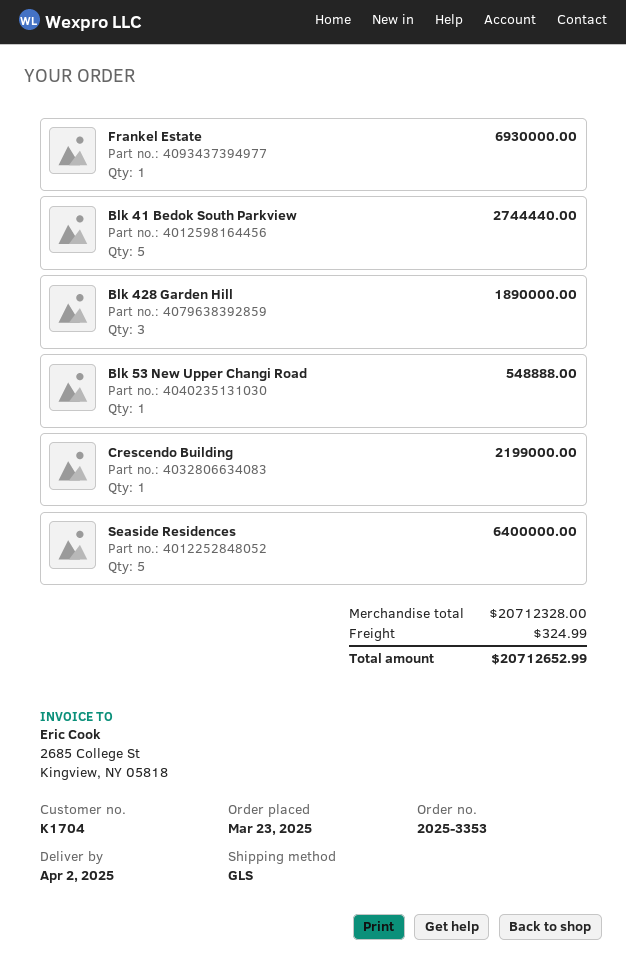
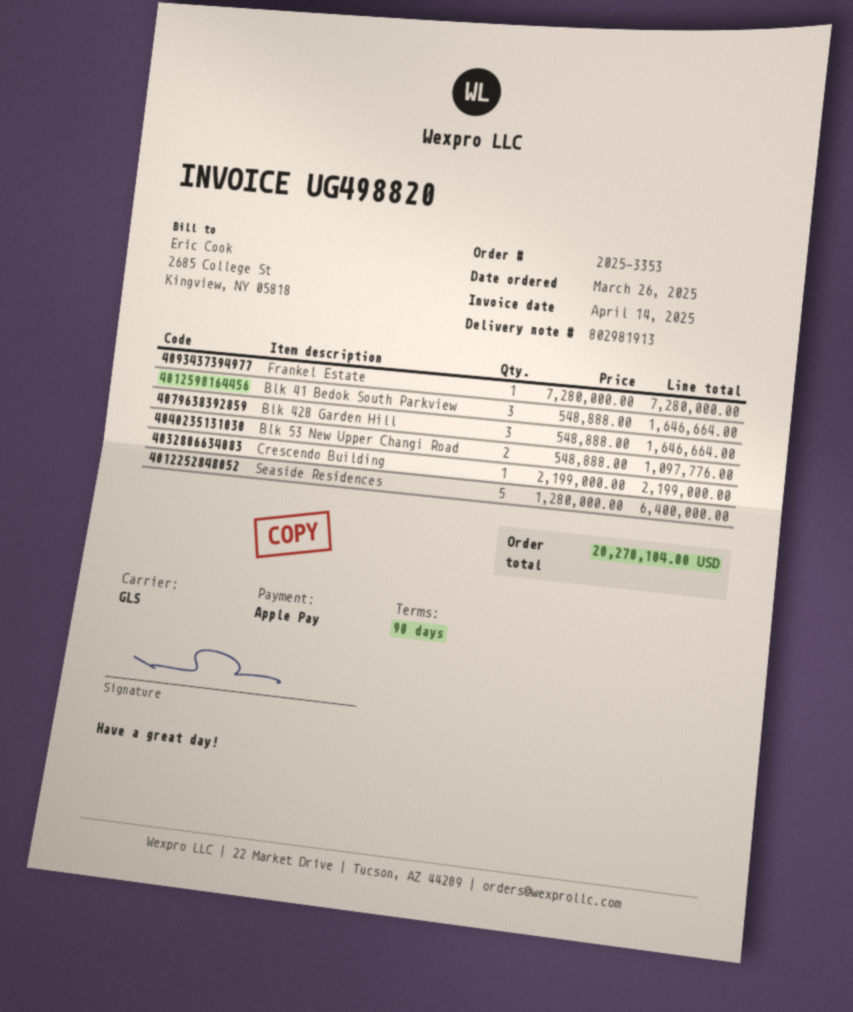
order date: 2025-03-23 -> 2025-03-26
Frankel Estate: 1 for 6930000.00 -> 1 for 7280000.00
Blk 41 Bedok South Parkview: 5 for 2744440.00 -> 3 for 1646664.00
Blk 428 Garden Hill: 3 for 1890000.00 -> 3 for 1646664.00
Blk 53 New Upper Changi Road: 1 for 548888.00 -> 2 for 1097776.00
shipping: 324.99 -> none
total: 20712652.99 -> 20270104.00

